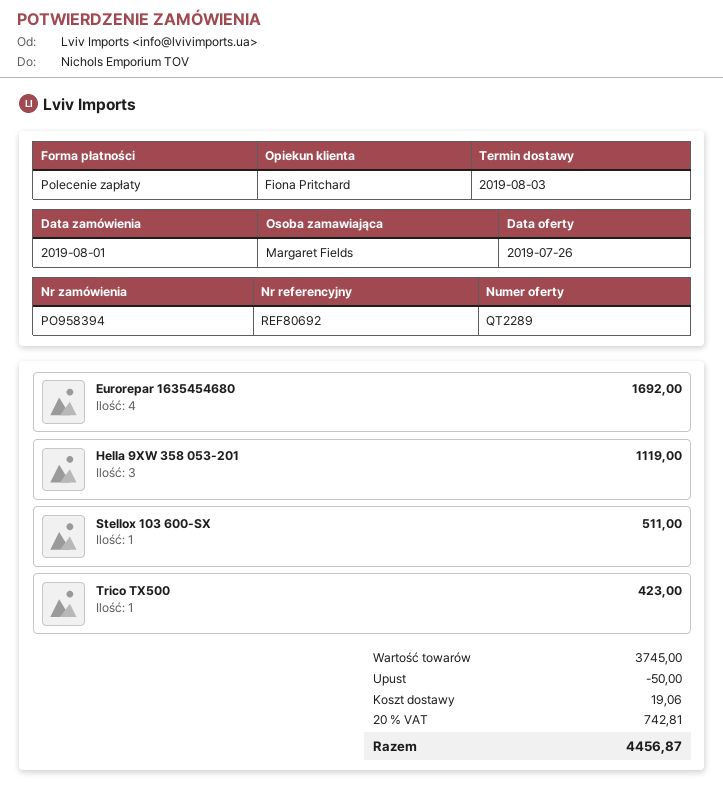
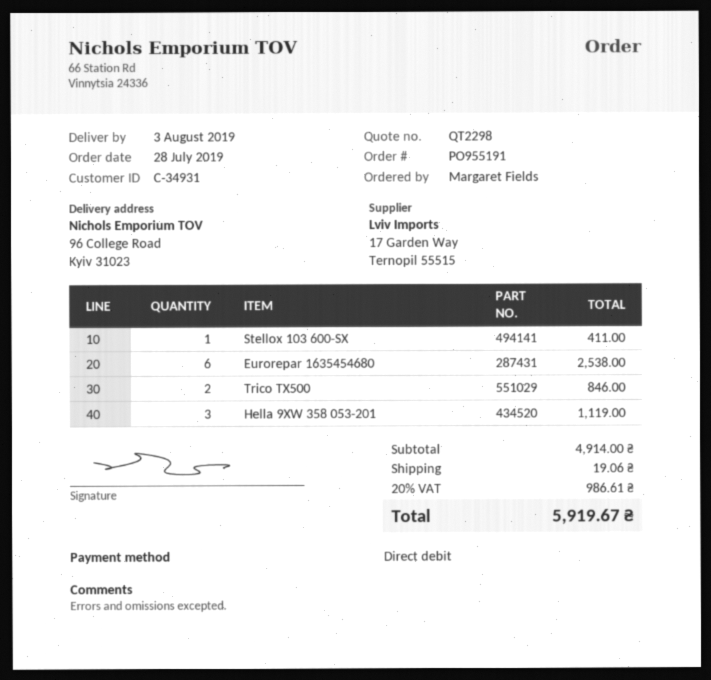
quote number: QT2289 -> QT2298
order number: PO958394 -> PO955191
order date: 2019-08-01 -> 2019-07-28
Eurorepar 1635454680: 4 for 1692.00 -> 6 for 2538.00
Stellox 103 600-SX: 1 for 511.00 -> 1 for 411.00
Trico TX500: 1 for 423.00 -> 2 for 846.00
subtotal: 3745.00 -> 4914.00
discount: 50.00 -> none
tax: 20% = 742.81 -> 20% = 986.61
total: 4456.87 -> 5919.67

